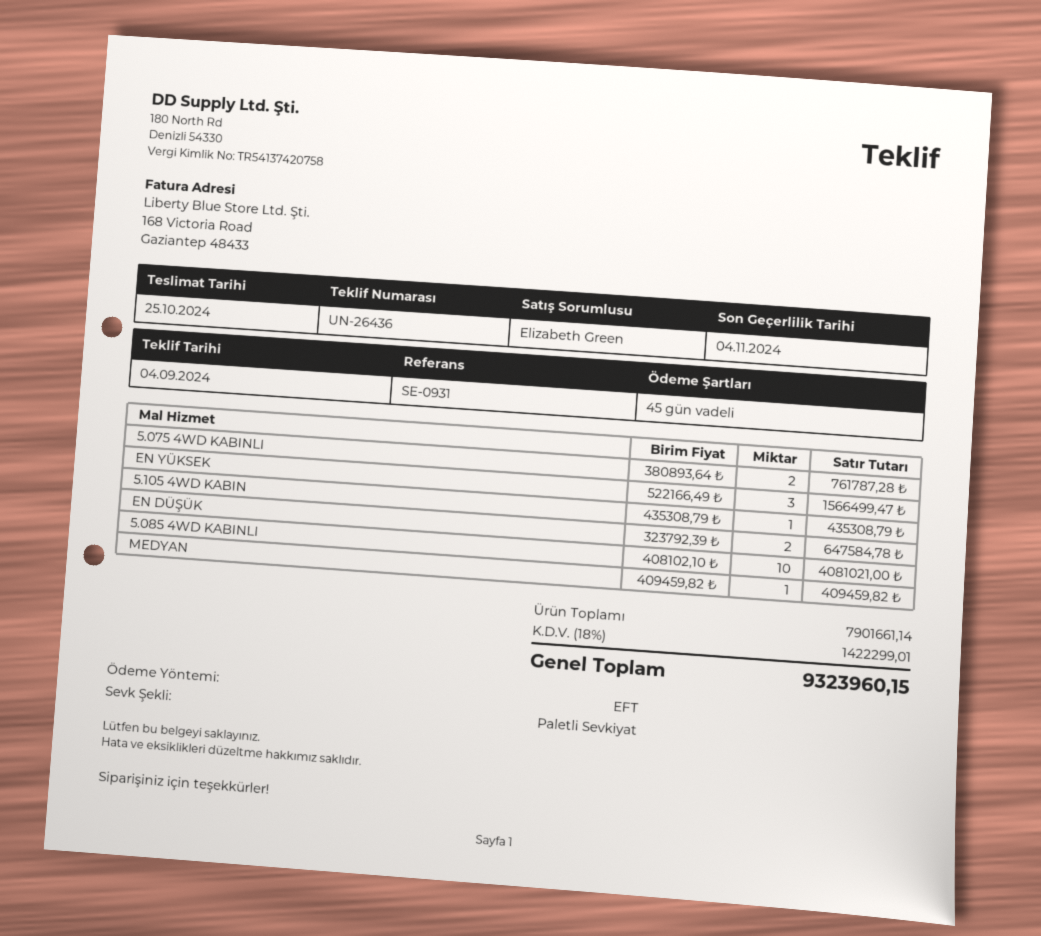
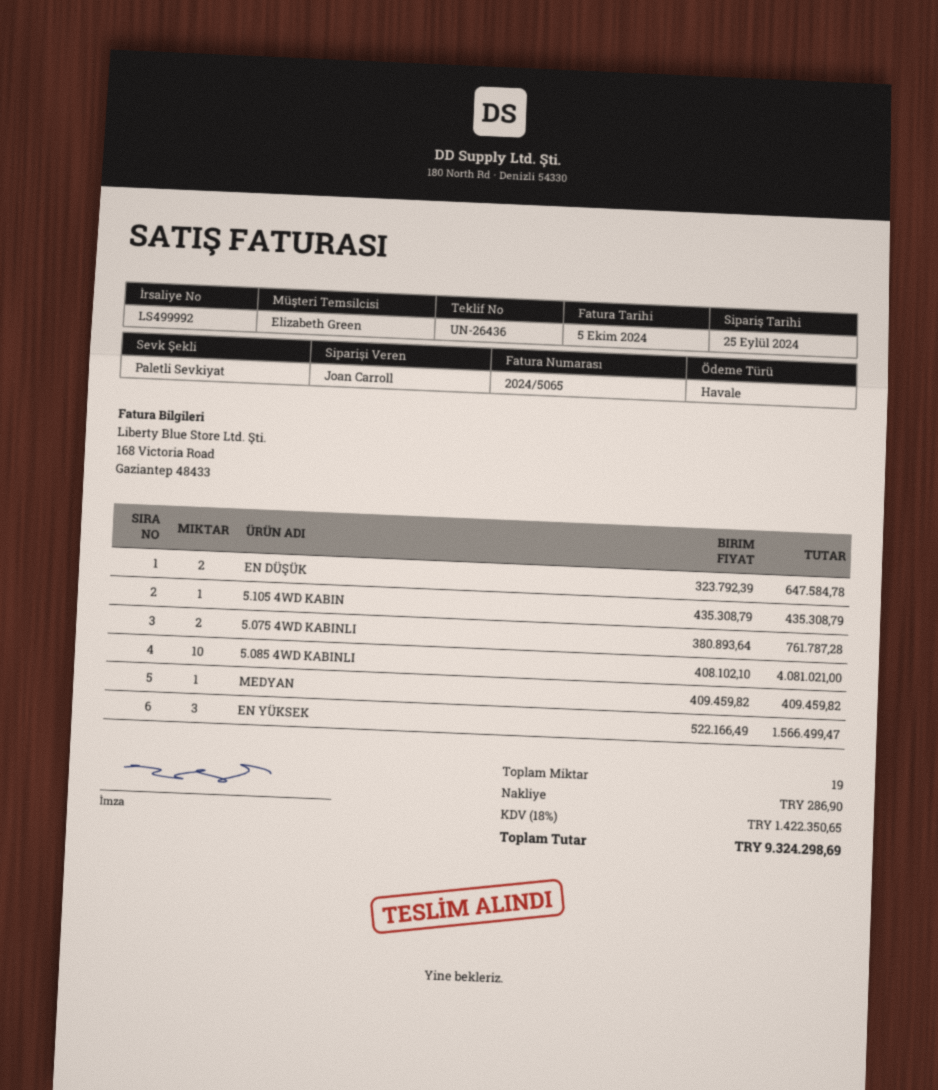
shipping: none -> 286.90
tax: 18% = 1422299.01 -> 18% = 1422350.65
total: 9323960.15 -> 9324298.69

